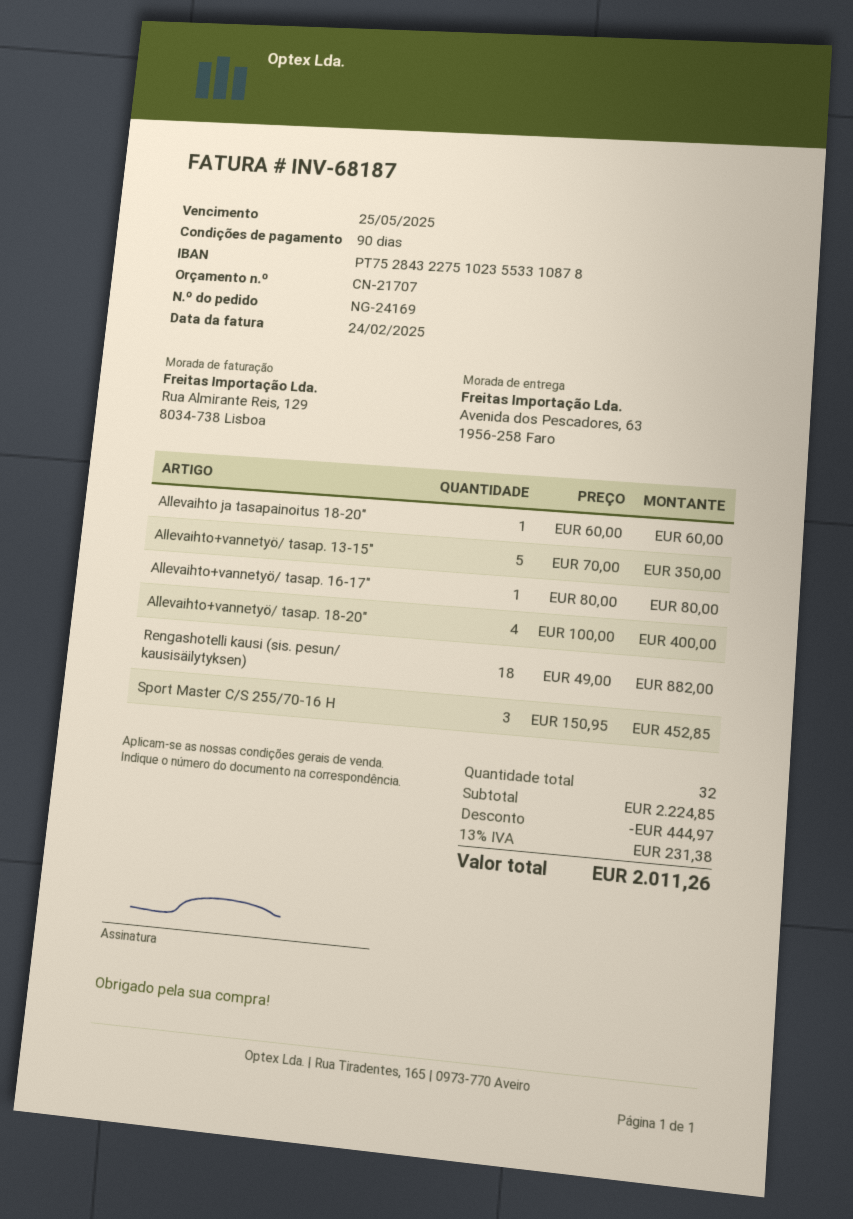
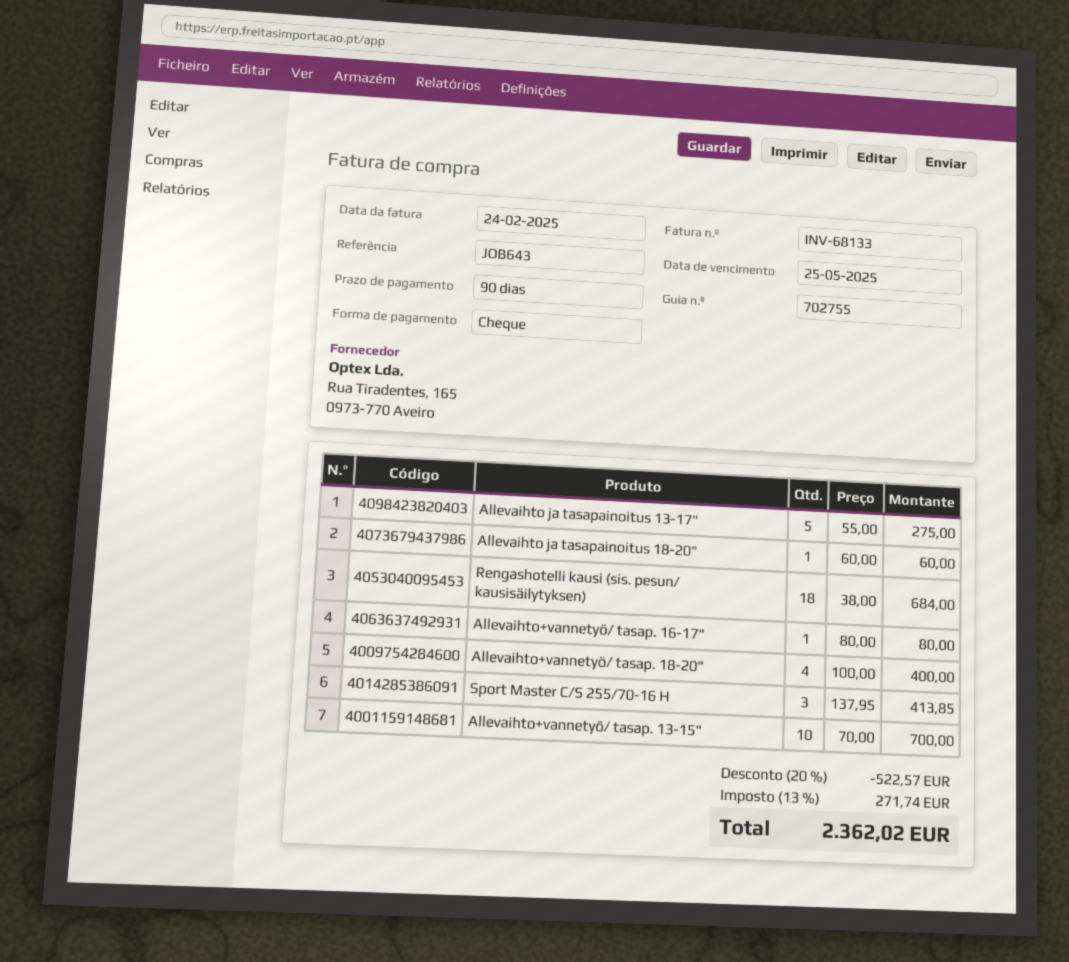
invoice number: INV-68187 -> INV-68133
Allevaihto+vannetyö/ tasap. 13-15": 5 x 70.00 = 350.00 -> 10 x 70.00 = 700.00
Rengashotelli kausi (sis. pesun/ kausisäilytyksen): 18 x 49.00 = 882.00 -> 18 x 38.00 = 684.00
Sport Master C/S 255/70-16 H: 3 x 150.95 = 452.85 -> 3 x 137.95 = 413.85
Allevaihto ja tasapainoitus 13-17": none -> 5 x 55.00 = 275.00
discount: 444.97 -> 522.57
tax: 13% = 231.38 -> 13% = 271.74
total: 2011.26 -> 2362.02

